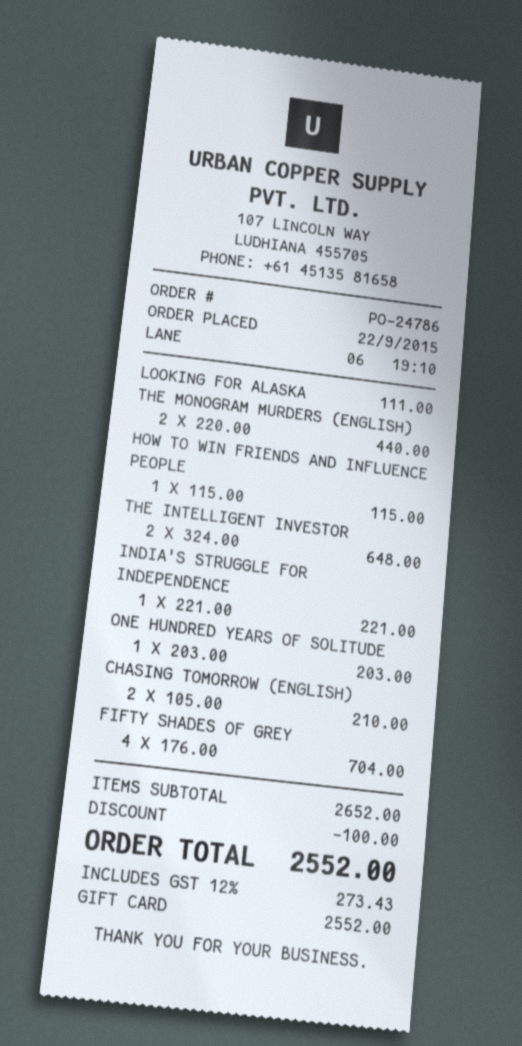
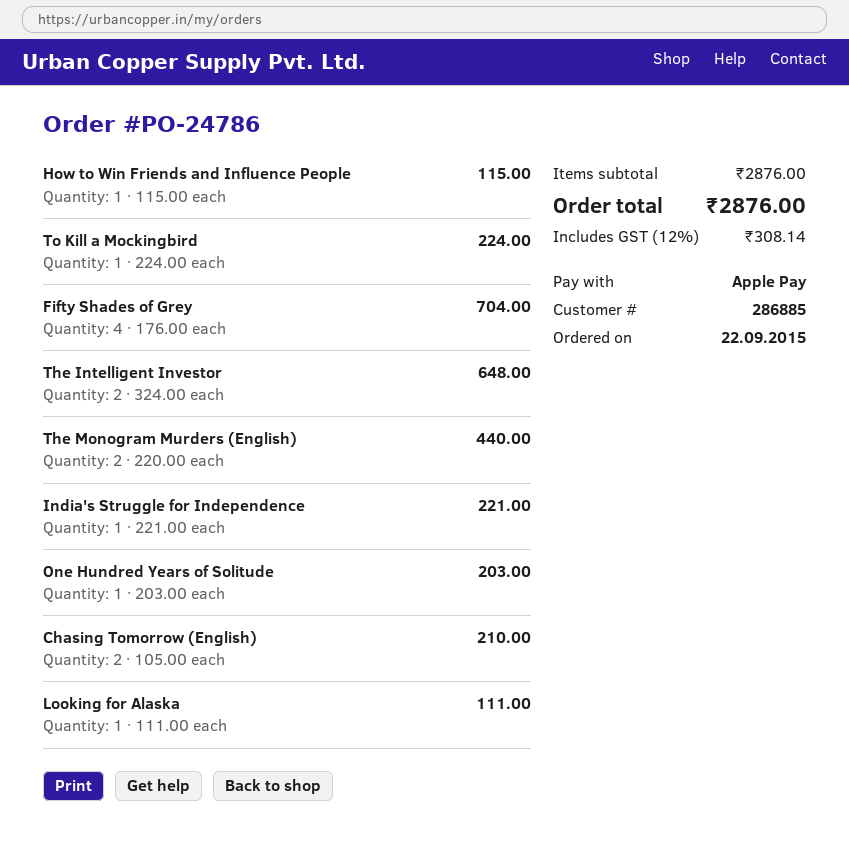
payment method: gift card -> Apple Pay
To Kill a Mockingbird: none -> 1 x 224.00 = 224.00
subtotal: 2652.00 -> 2876.00
discount: 100.00 -> none
tax: 12% = 273.43 -> 12% = 308.14
total: 2552.00 -> 2876.00

